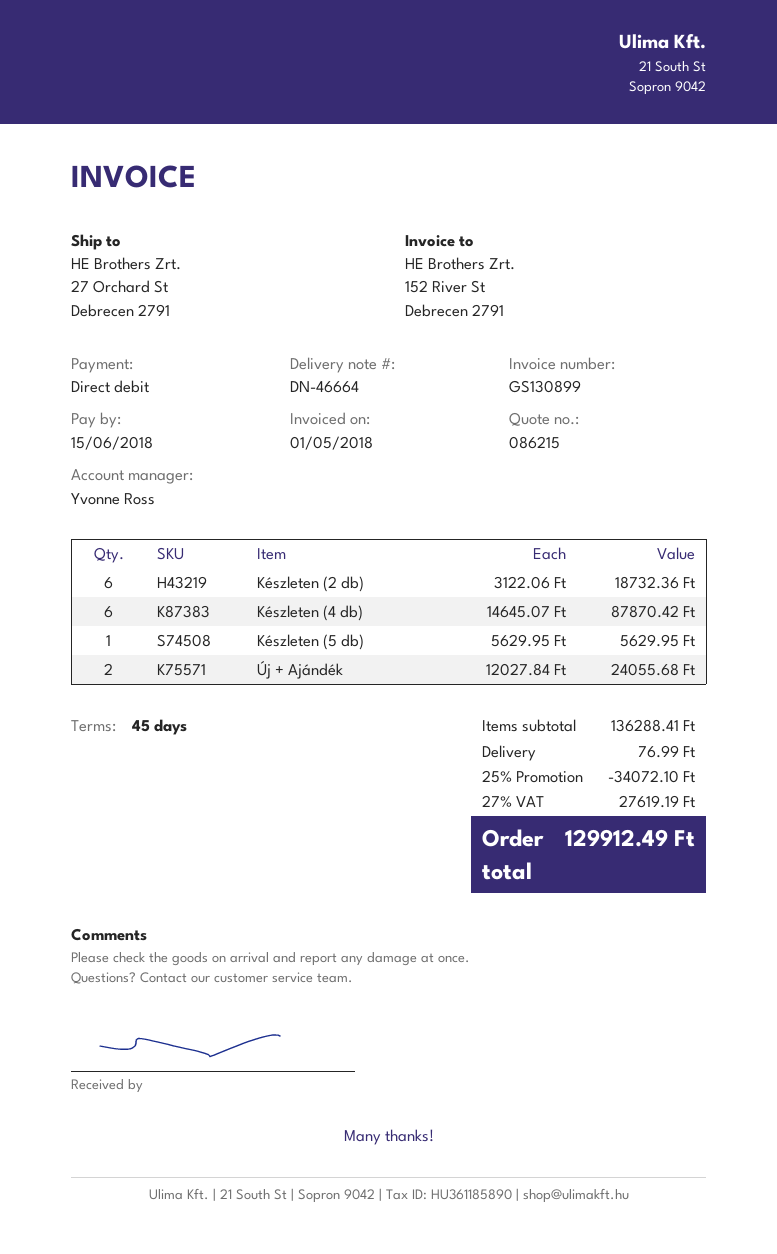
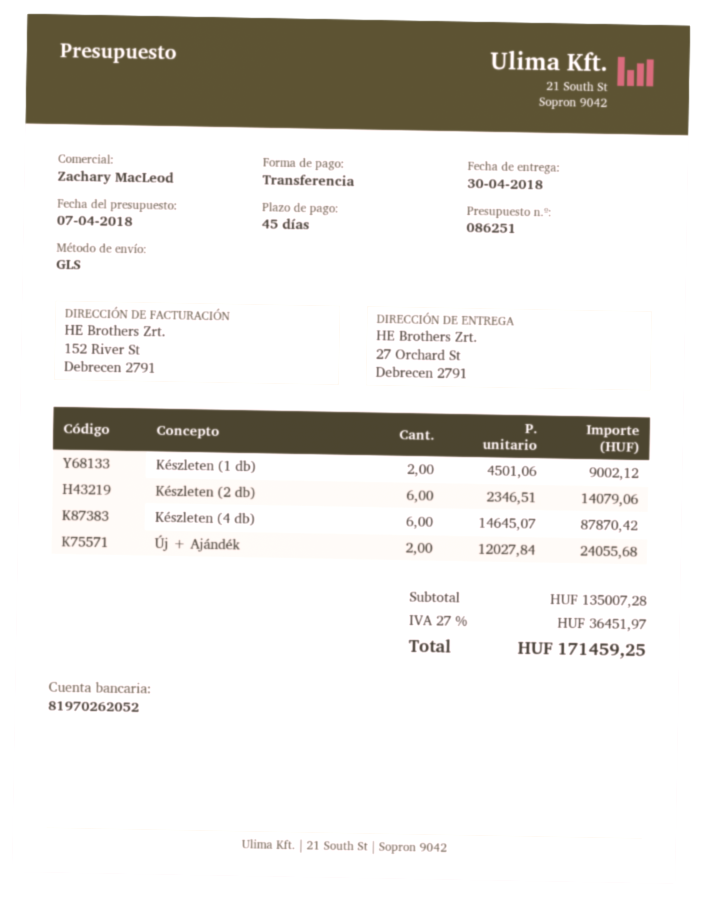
quote number: 086215 -> 086251
sales rep: Yvonne Ross -> Zachary MacLeod
payment method: direct debit -> bank transfer
Készleten (2 db): 6 x 3122.06 = 18732.36 -> 6 x 2346.51 = 14079.06
Készleten (5 db): 1 x 5629.95 = 5629.95 -> none
Készleten (1 db): none -> 2 x 4501.06 = 9002.12
subtotal: 136288.41 -> 135007.28
discount: 25% = 34072.10 -> none
shipping: 76.99 -> none
tax: 27% = 27619.19 -> 27% = 36451.97
total: 129912.49 -> 171459.25

